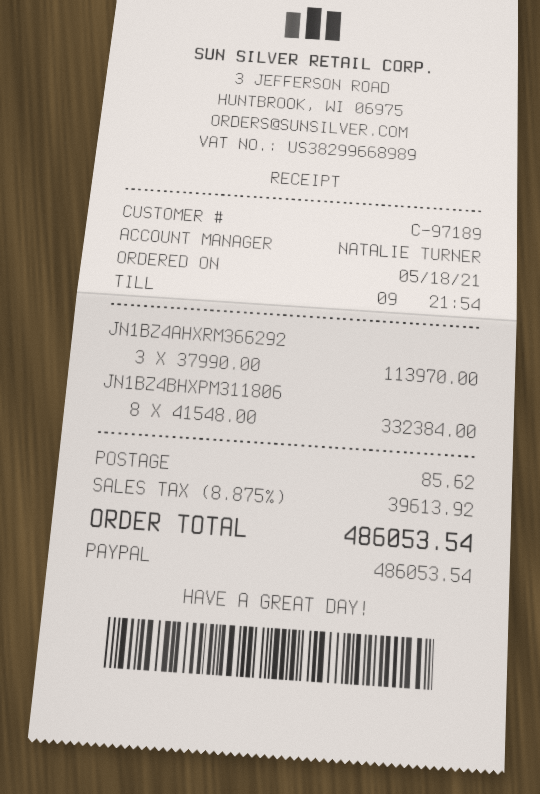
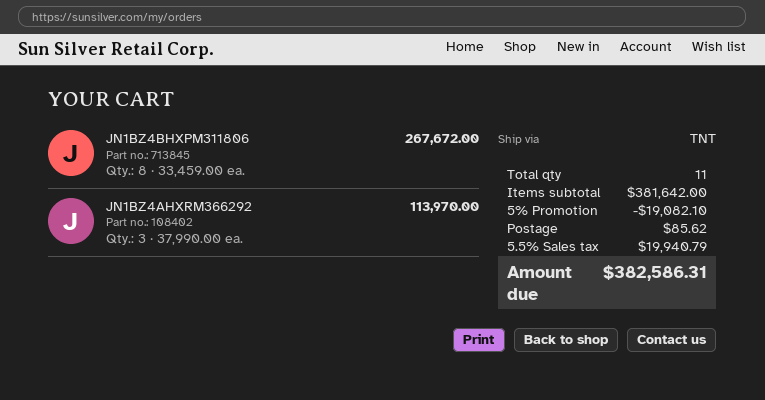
JN1BZ4BHXPM311806: 8 x 41548.00 = 332384.00 -> 8 x 33459.00 = 267672.00
discount: none -> 5% = 19082.10
tax: 8.875% = 39613.92 -> 5.5% = 19940.79
total: 486053.54 -> 382586.31

